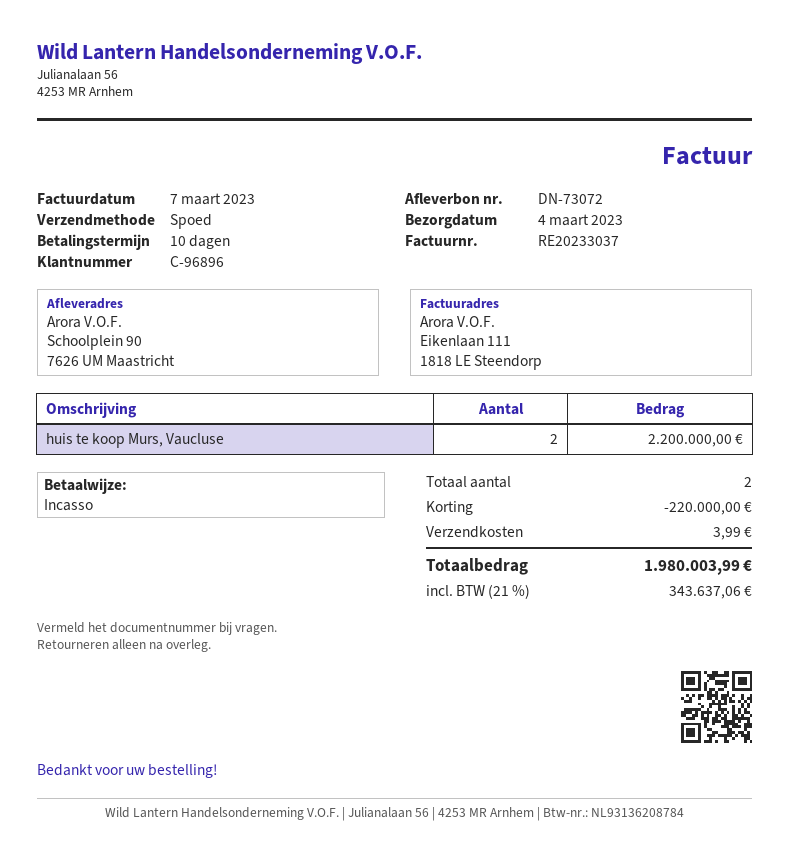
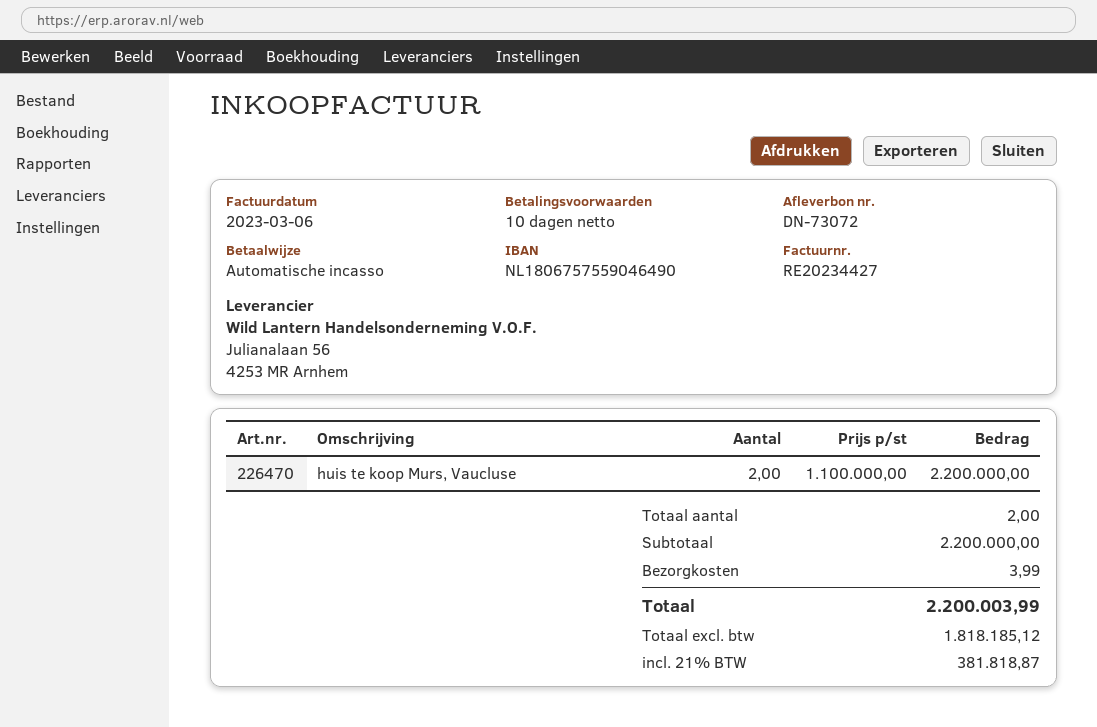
invoice number: RE20233037 -> RE20234427
invoice date: 2023-03-07 -> 2023-03-06
discount: 220000.00 -> none
tax: 21% = 343637.06 -> 21% = 381818.87
total: 1980003.99 -> 2200003.99

